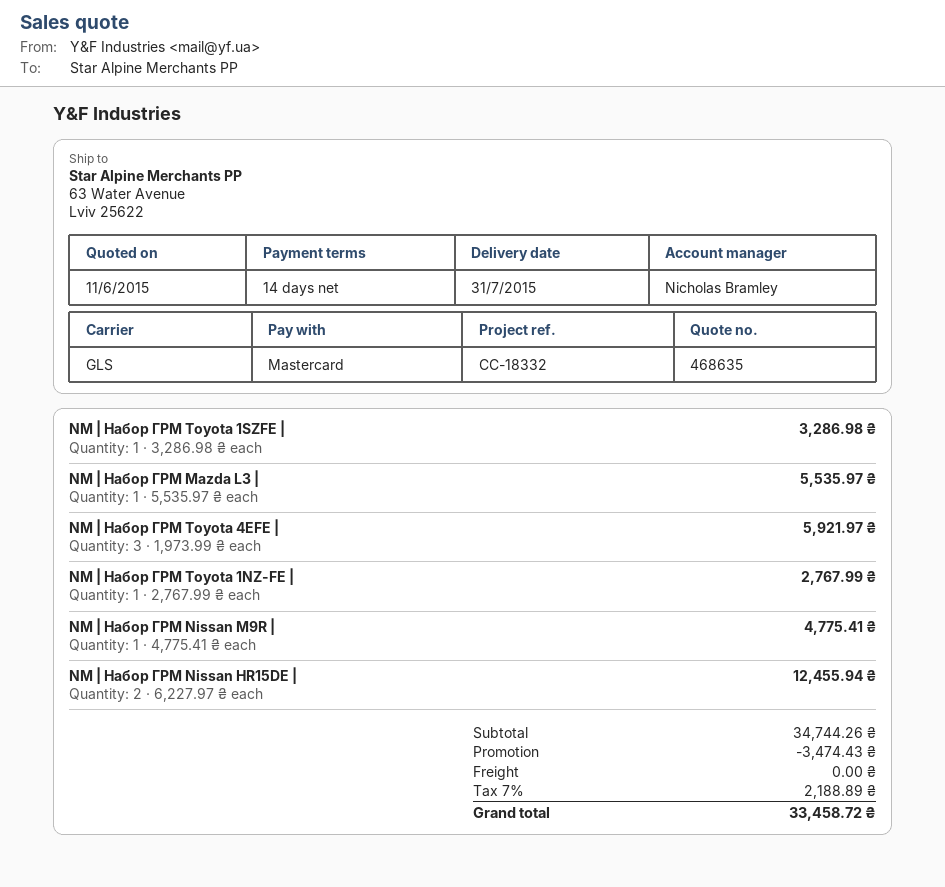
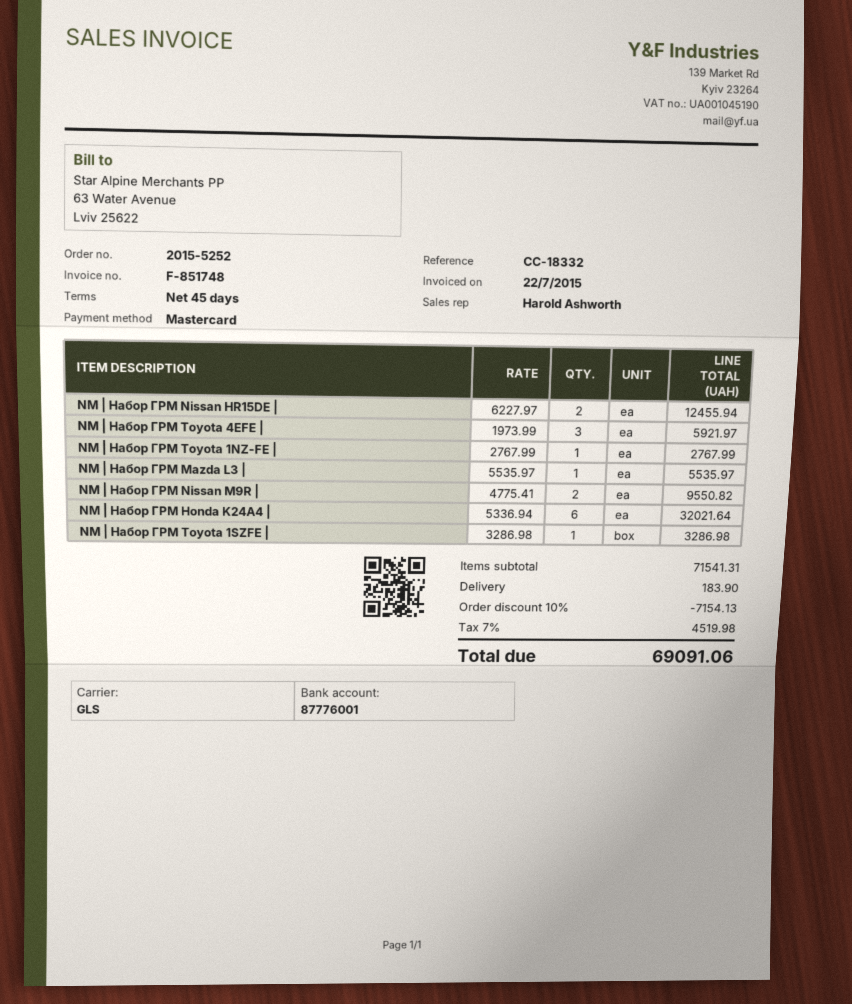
payment terms: 14 days -> 45 days
sales rep: Nicholas Bramley -> Harold Ashworth
NM | Набор ГРМ Nissan M9R |: 1 x 4775.41 = 4775.41 -> 2 x 4775.41 = 9550.82
NM | Набор ГРМ Honda K24A4 |: none -> 6 x 5336.94 = 32021.64
subtotal: 34744.26 -> 71541.31
discount: 3474.43 -> 7154.13
shipping: 0.00 -> 183.90
tax: 7% = 2188.89 -> 7% = 4519.98
total: 33458.72 -> 69091.06

